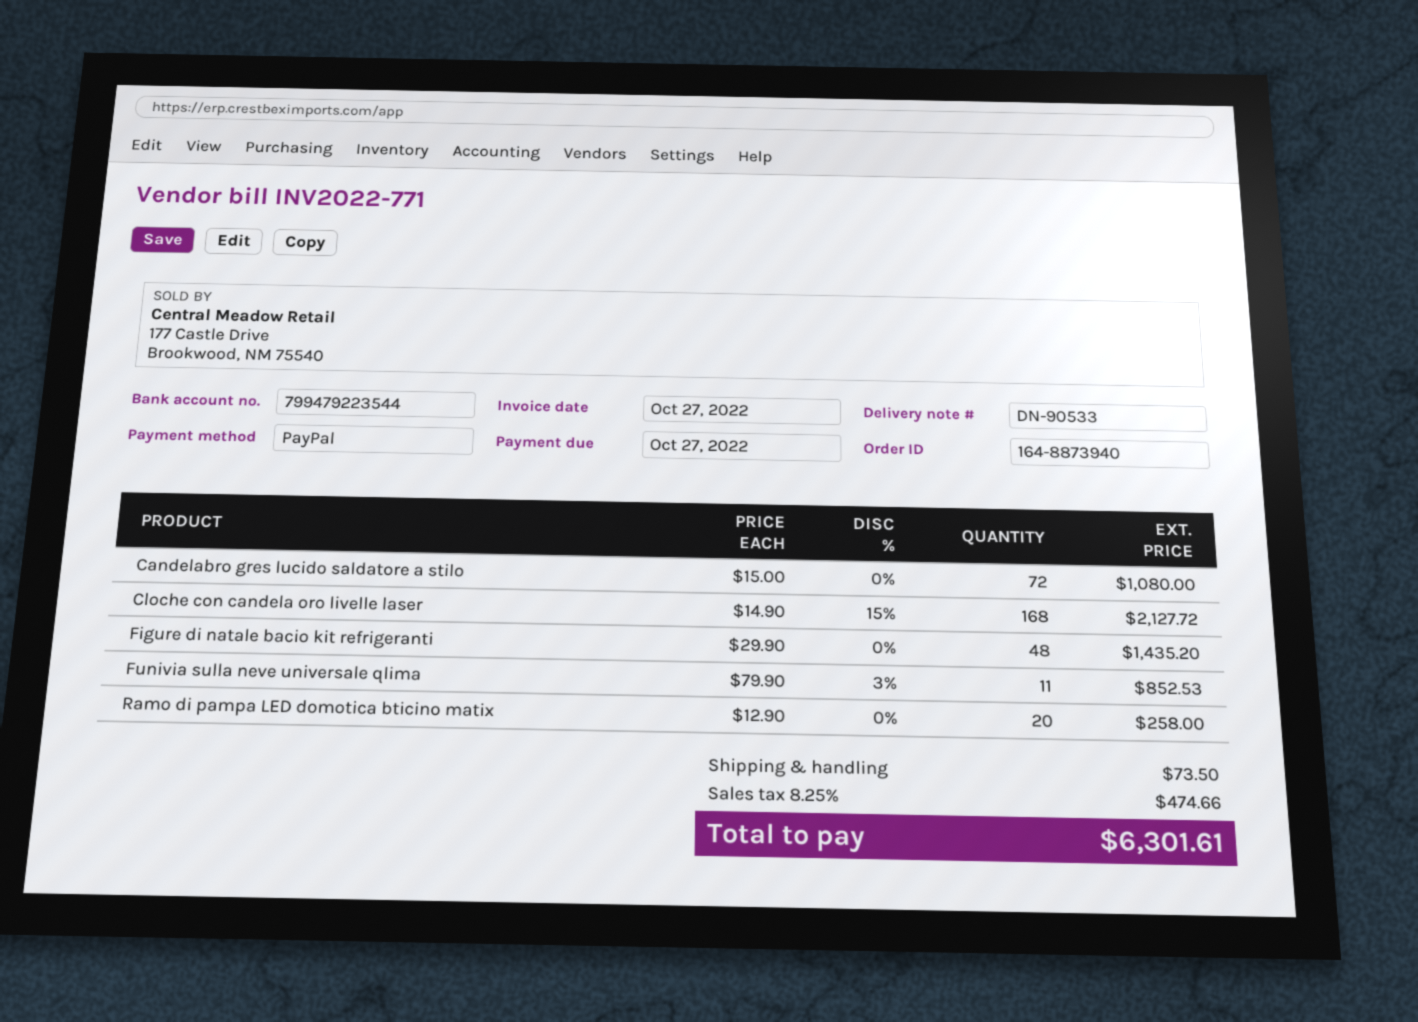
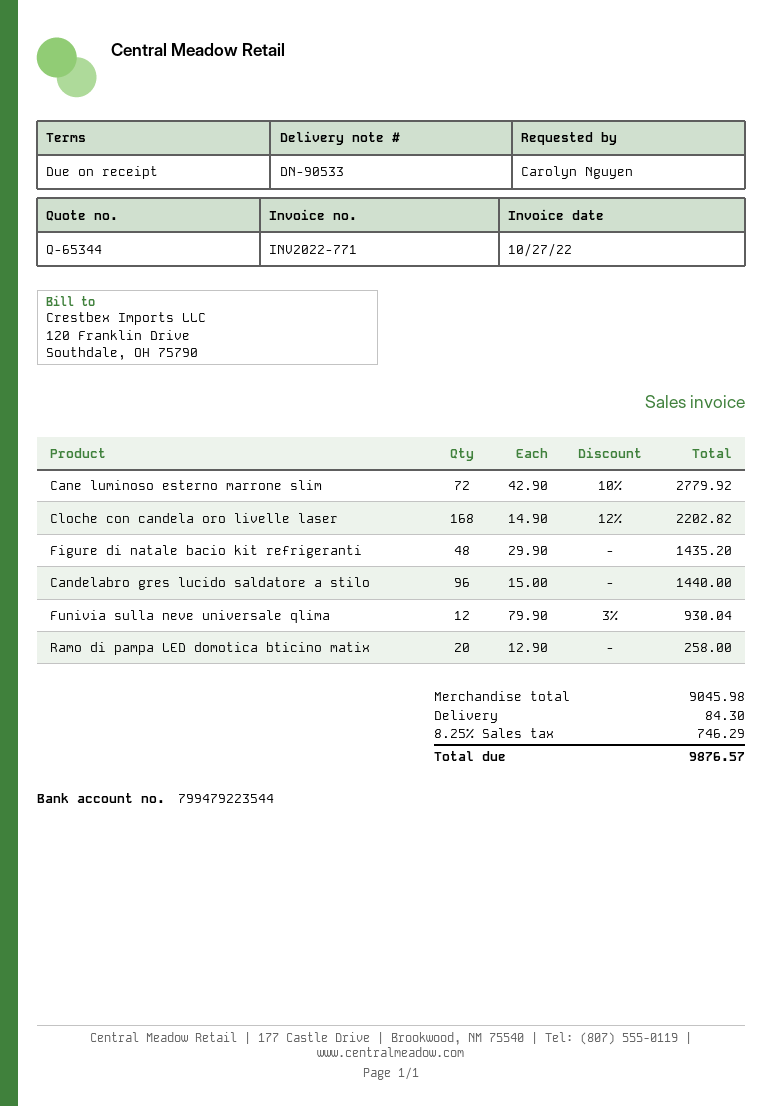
Candelabro gres lucido saldatore a stilo: 72 x 15.00 = 1080.00 -> 96 x 15.00 = 1440.00
Cloche con candela oro livelle laser: 168 x 14.90 - 15% = 2127.72 -> 168 x 14.90 - 12% = 2202.82
Funivia sulla neve universale qlima: 11 x 79.90 - 3% = 852.53 -> 12 x 79.90 - 3% = 930.04
Cane luminoso esterno marrone slim: none -> 72 x 42.90 - 10% = 2779.92
shipping: 73.50 -> 84.30
tax: 8.25% = 474.66 -> 8.25% = 746.29
total: 6301.61 -> 9876.57

